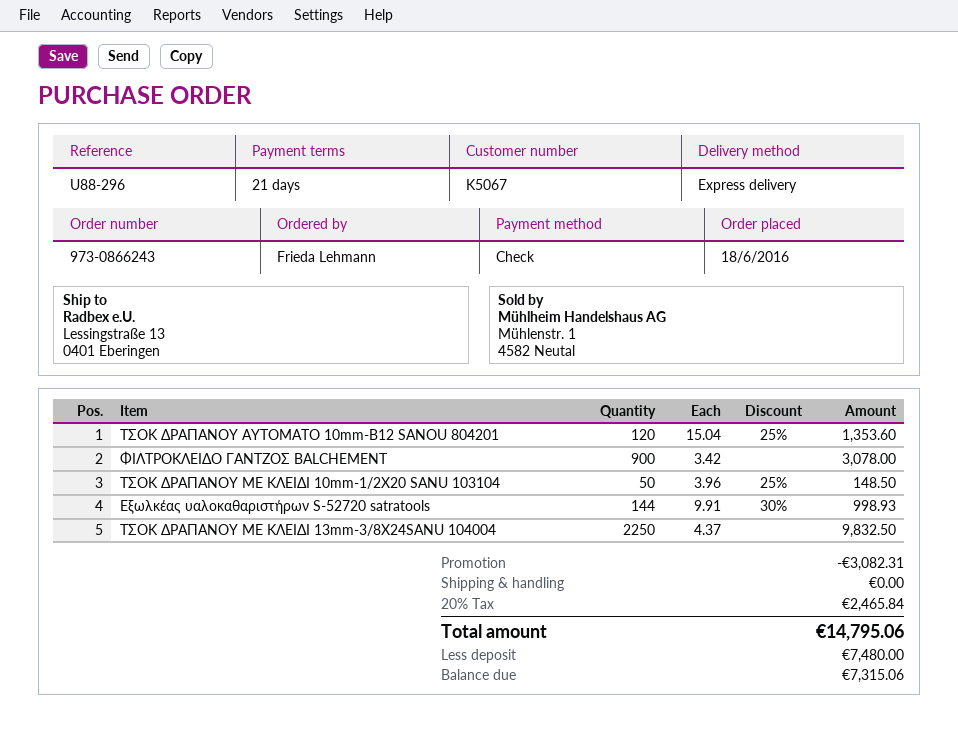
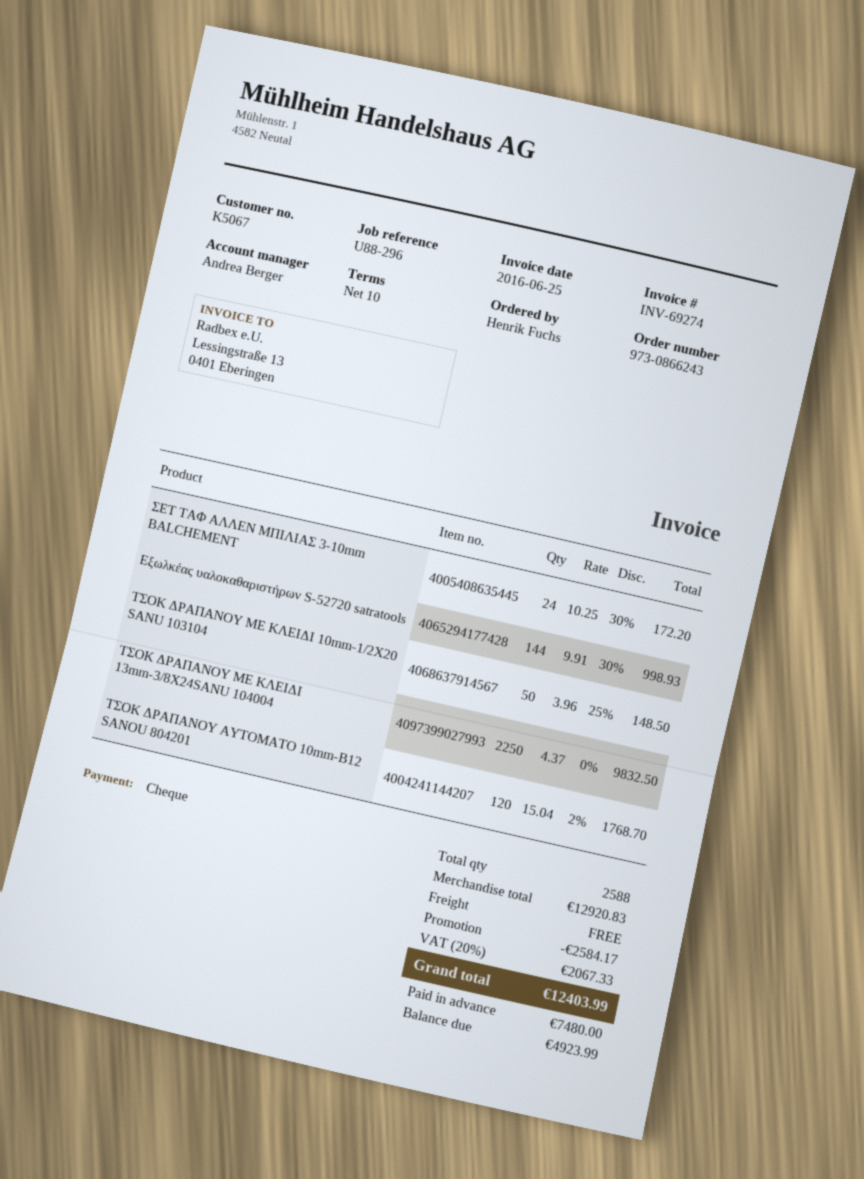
payment terms: 21 days -> 10 days
ordered by: Frieda Lehmann -> Henrik Fuchs
ΤΣΟΚ ΔΡΑΠΑΝΟΥ ΑΥΤΟΜΑΤΟ 10mm-B12 SANOU 804201: 120 x 15.04 - 25% = 1353.60 -> 120 x 15.04 - 2% = 1768.70
ΦΙΛΤΡΟΚΛΕΙΔΟ ΓΑΝΤΖΟΣ BALCHEMENT: 900 x 3.42 = 3078.00 -> none
ΣΕΤ ΤΑΦ ΑΛΛΕΝ ΜΠΙΛΙΑΣ 3-10mm BALCHEMENT: none -> 24 x 10.25 - 30% = 172.20
discount: 3082.31 -> 2584.17
tax: 20% = 2465.84 -> 20% = 2067.33
total: 14795.06 -> 12403.99
balance: 7315.06 -> 4923.99

